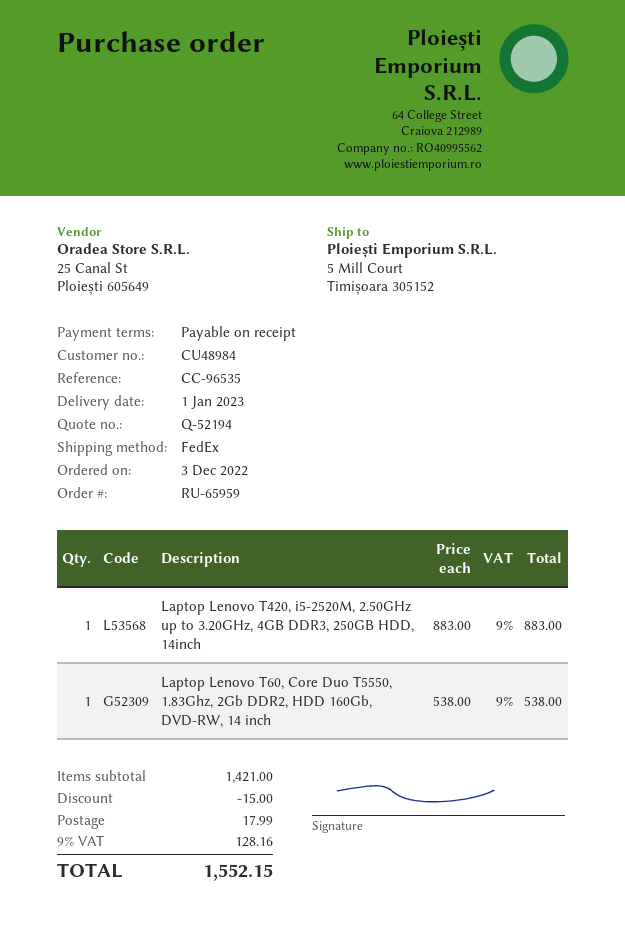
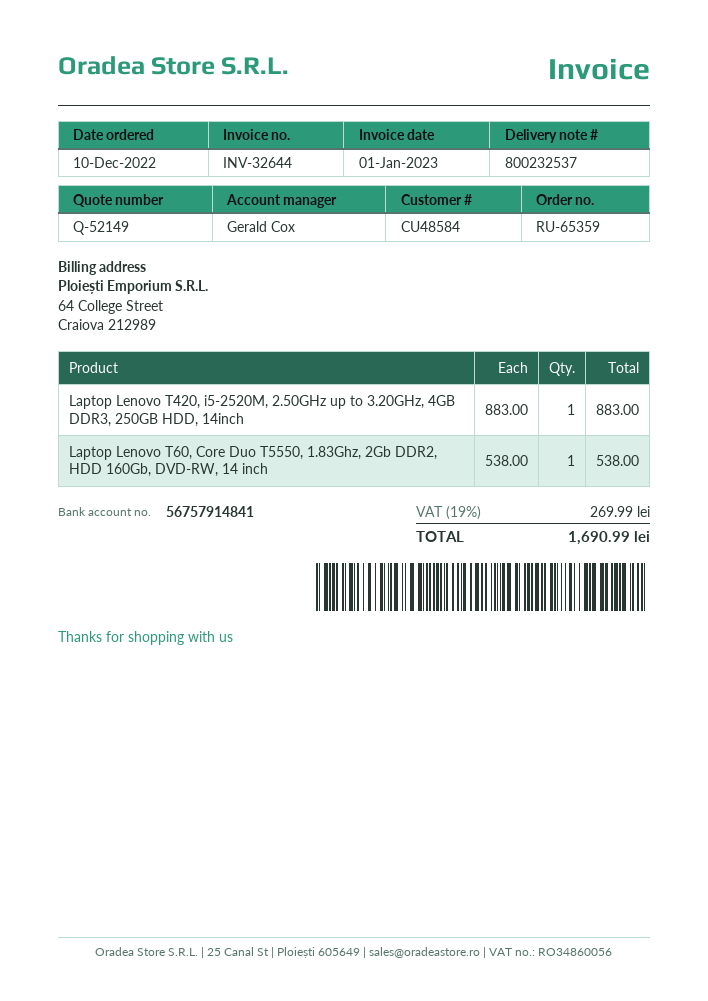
quote number: Q-52194 -> Q-52149
order number: RU-65959 -> RU-65359
order date: 2022-12-03 -> 2022-12-10
customer number: CU48984 -> CU48584
discount: 15.00 -> none
shipping: 17.99 -> none
tax: 9% = 128.16 -> 19% = 269.99
total: 1552.15 -> 1690.99

